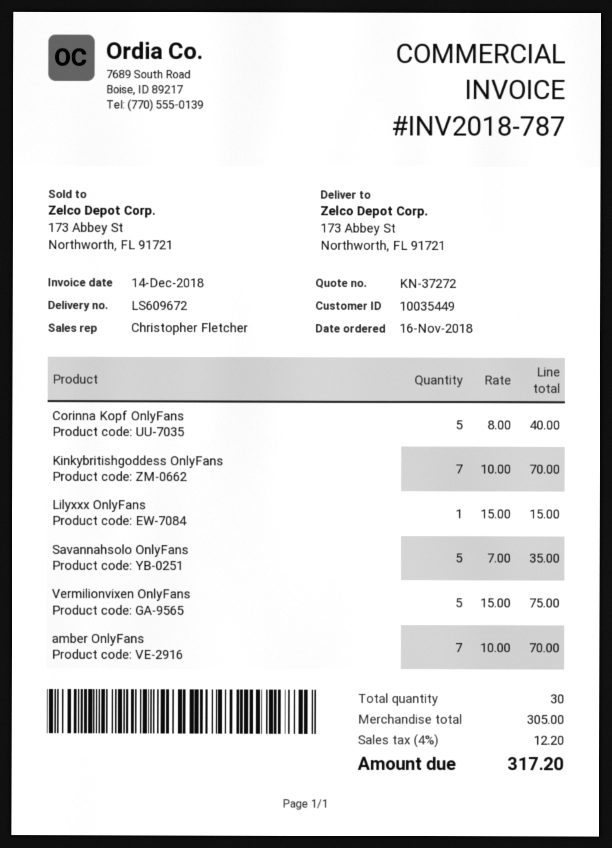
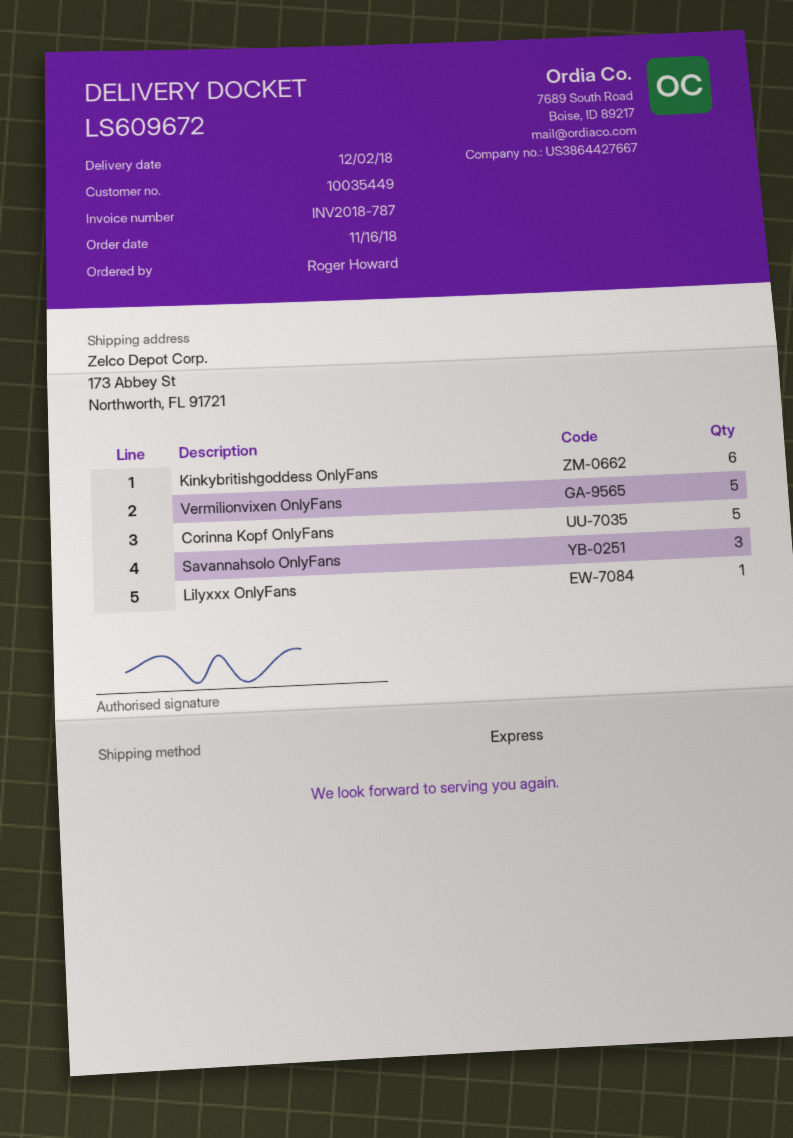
Kinkybritishgoddess OnlyFans: 7 -> 6
Savannahsolo OnlyFans: 5 -> 3
amber OnlyFans: 7 -> none

